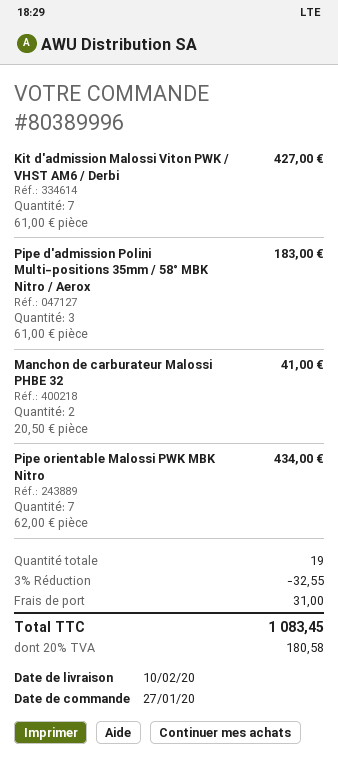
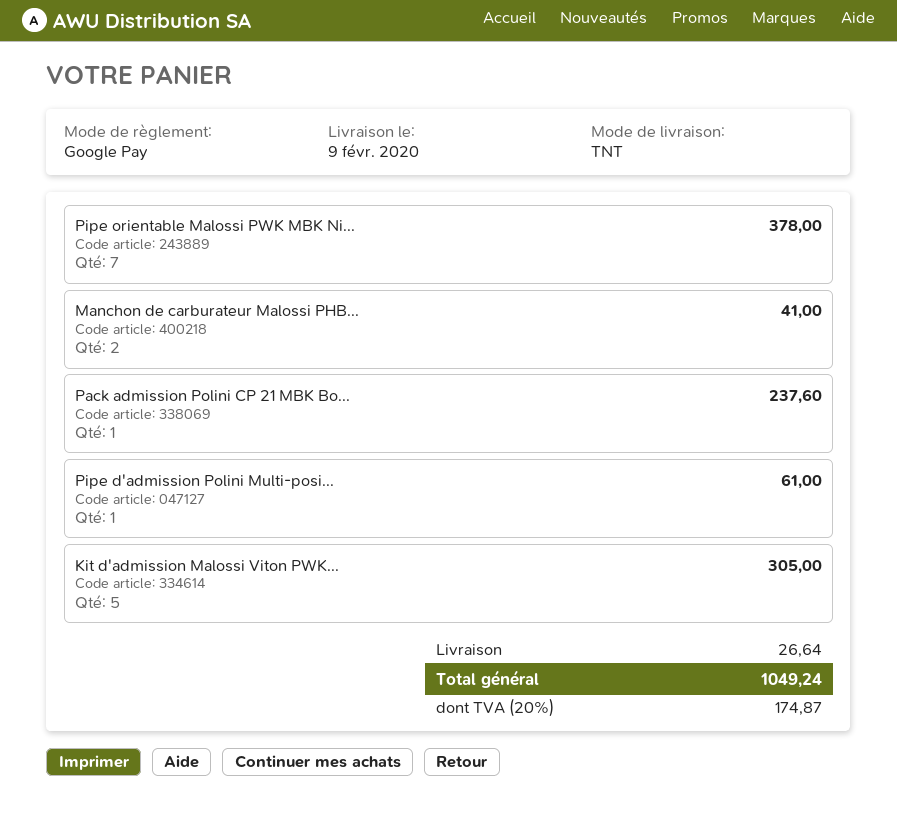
delivery date: 2020-02-10 -> 2020-02-09
Kit d'admission Malossi Viton PWK / VHST AM6 / Derbi: 7 for 427.00 -> 5 for 305.00
Pipe d'admission Polini Multi-positions 35mm / 58° MBK Nitro / Aerox: 3 for 183.00 -> 1 for 61.00
Pipe orientable Malossi PWK MBK Nitro: 7 for 434.00 -> 7 for 378.00
Pack admission Polini CP 21 MBK Bo...: none -> 1 for 237.60
discount: 3% = 32.55 -> none
shipping: 31.00 -> 26.64
tax: 20% = 180.58 -> 20% = 174.87
total: 1083.45 -> 1049.24

